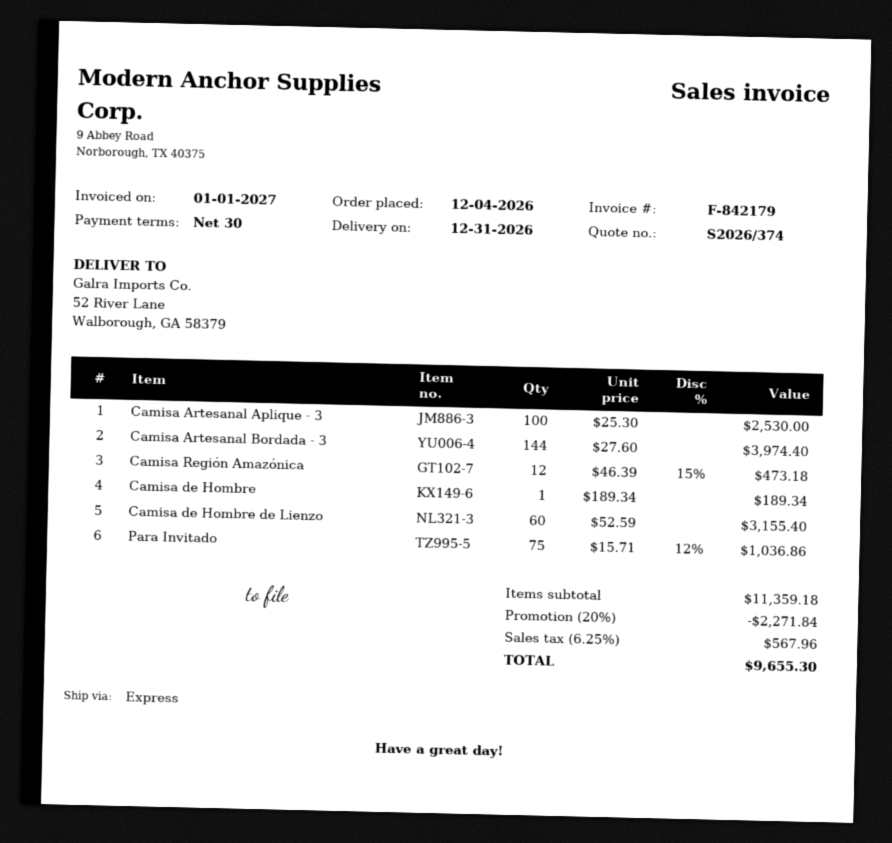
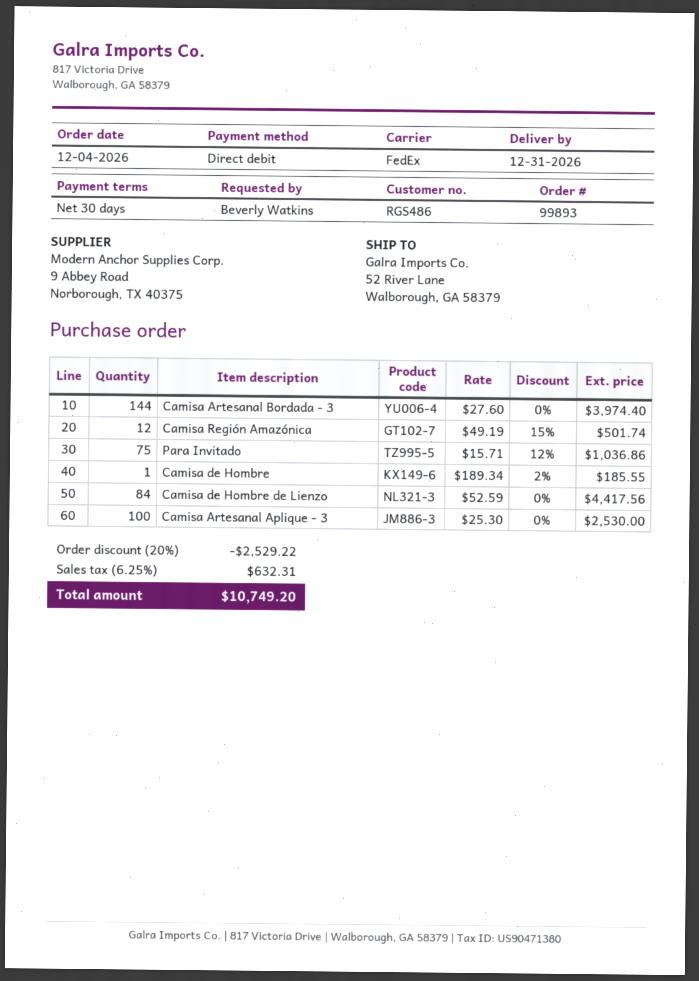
shipping method: express -> FedEx
Camisa Región Amazónica: 12 x 46.39 - 15% = 473.18 -> 12 x 49.19 - 15% = 501.74
Camisa de Hombre: 1 x 189.34 = 189.34 -> 1 x 189.34 - 2% = 185.55
Camisa de Hombre de Lienzo: 60 x 52.59 = 3155.40 -> 84 x 52.59 = 4417.56
discount: 20% = 2271.84 -> 20% = 2529.22
tax: 6.25% = 567.96 -> 6.25% = 632.31
total: 9655.30 -> 10749.20

